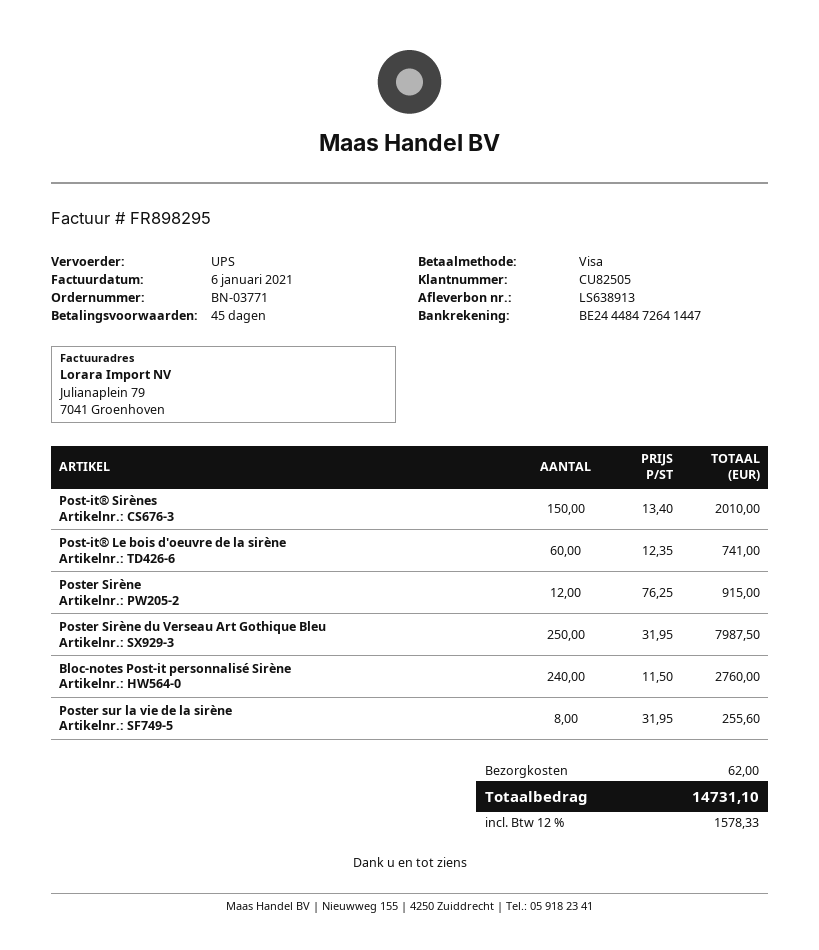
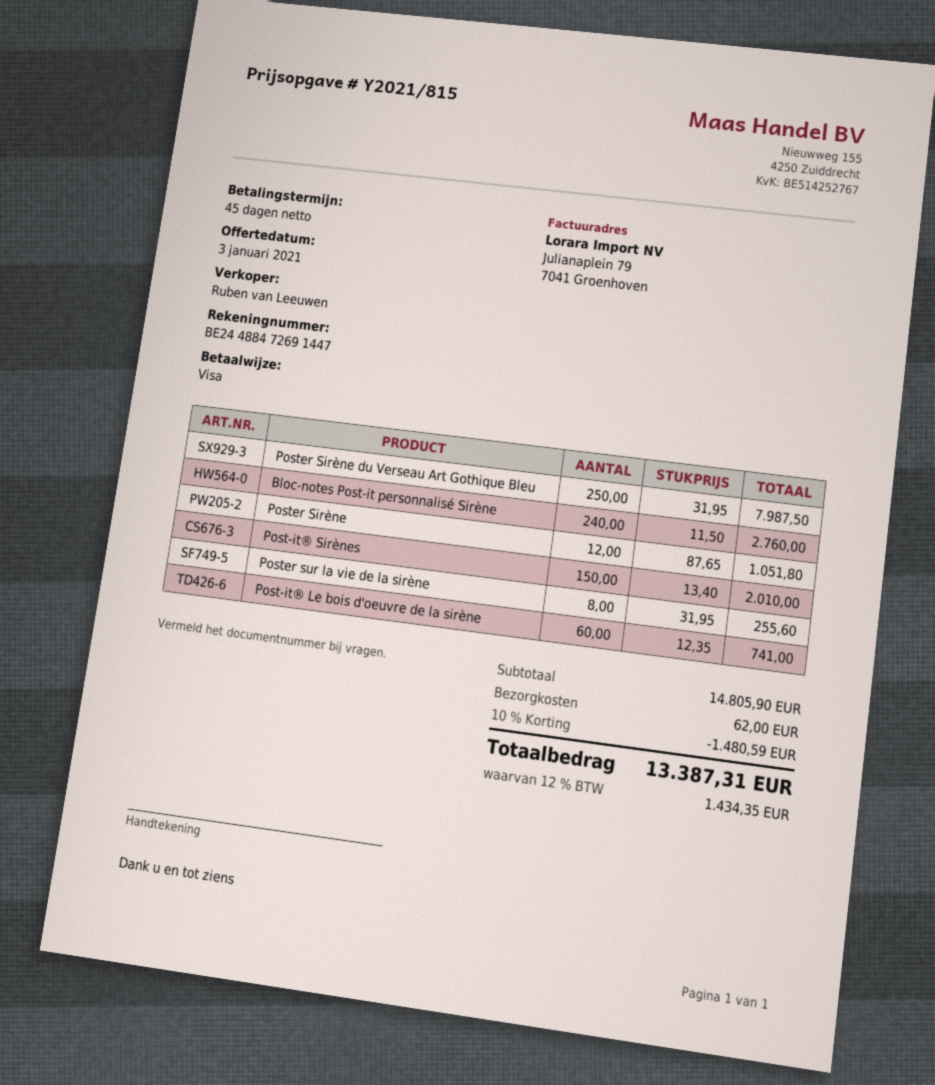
bank account: BE24448472641447 -> BE24488472691447
Poster Sirène: 12 x 76.25 = 915.00 -> 12 x 87.65 = 1051.80
discount: none -> 10% = 1480.59
tax: 12% = 1578.33 -> 12% = 1434.35
total: 14731.10 -> 13387.31

